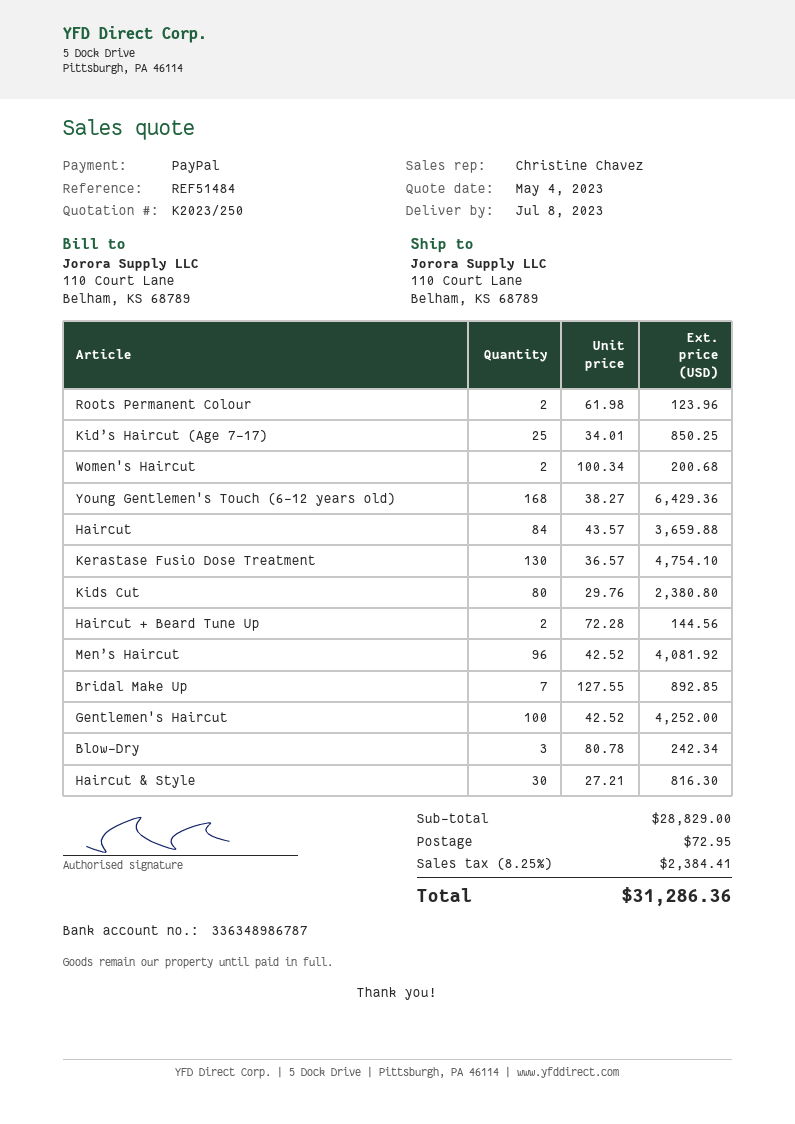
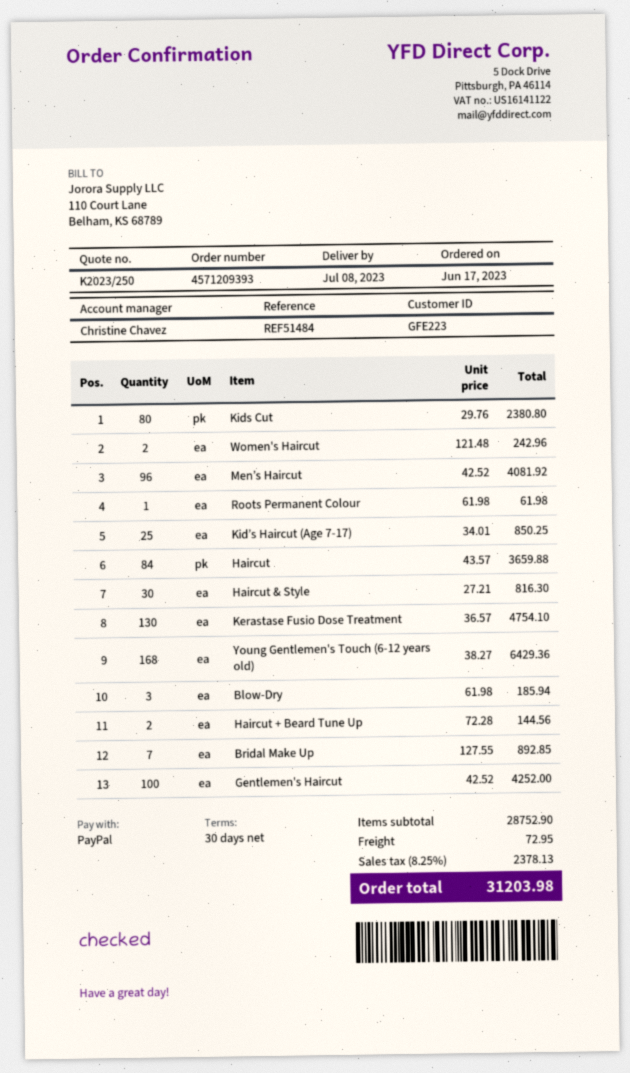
Roots Permanent Colour: 2 x 61.98 = 123.96 -> 1 x 61.98 = 61.98
Women's Haircut: 2 x 100.34 = 200.68 -> 2 x 121.48 = 242.96
Blow-Dry: 3 x 80.78 = 242.34 -> 3 x 61.98 = 185.94
subtotal: 28829.00 -> 28752.90
tax: 8.25% = 2384.41 -> 8.25% = 2378.13
total: 31286.36 -> 31203.98

